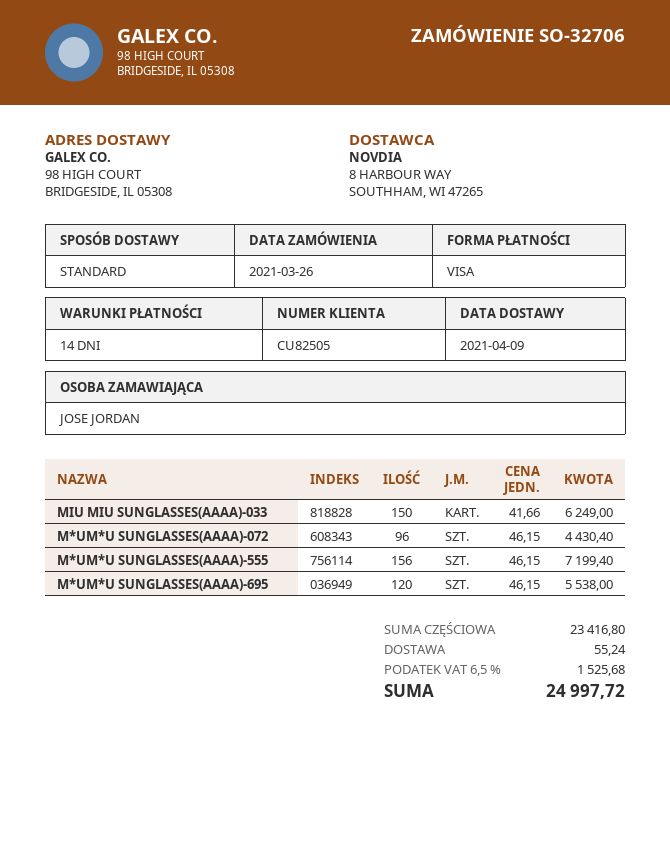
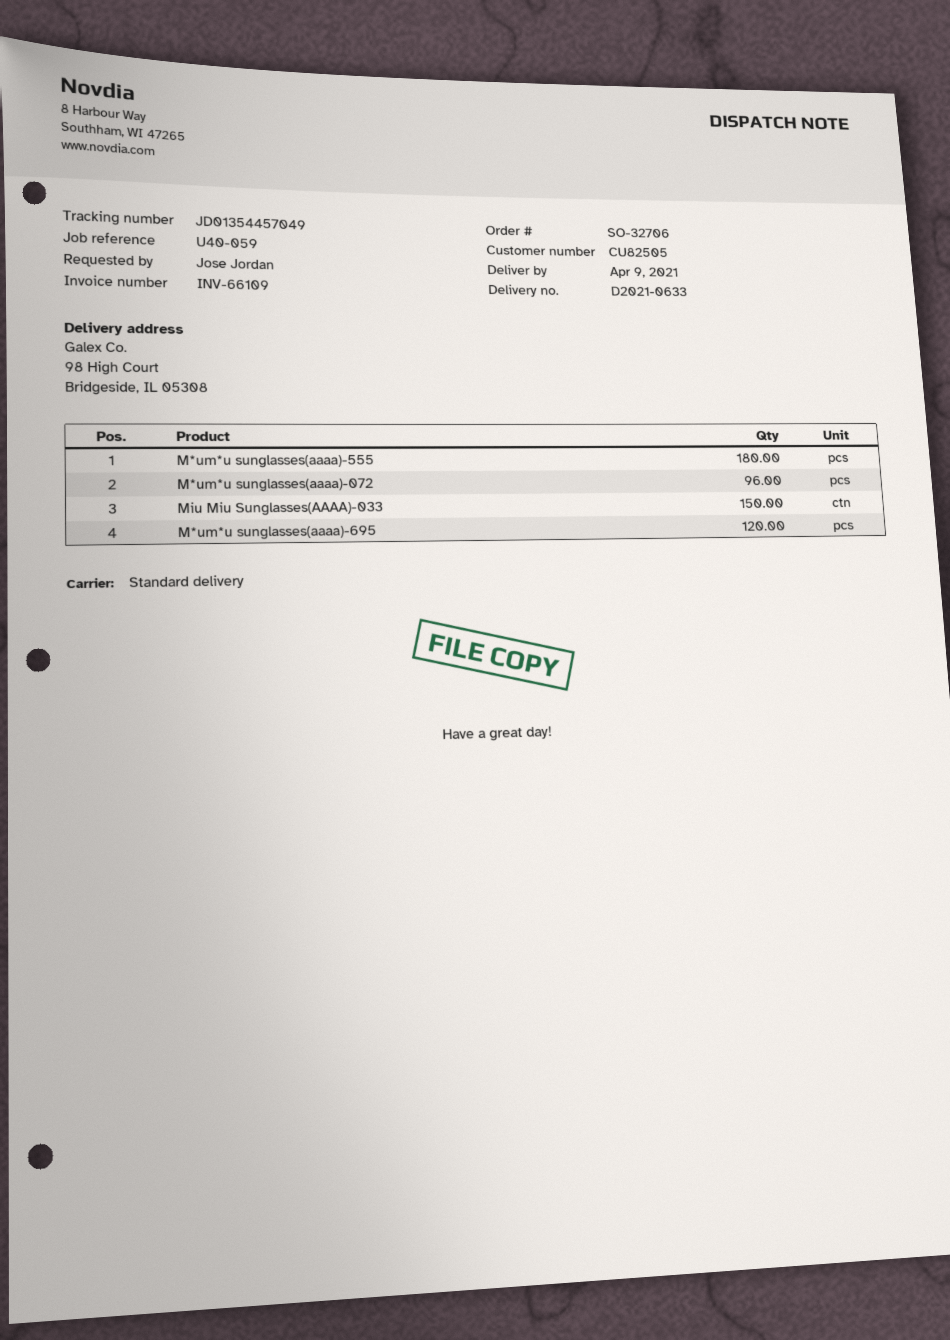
M*UM*U SUNGLASSES(AAAA)-555: 156 -> 180

